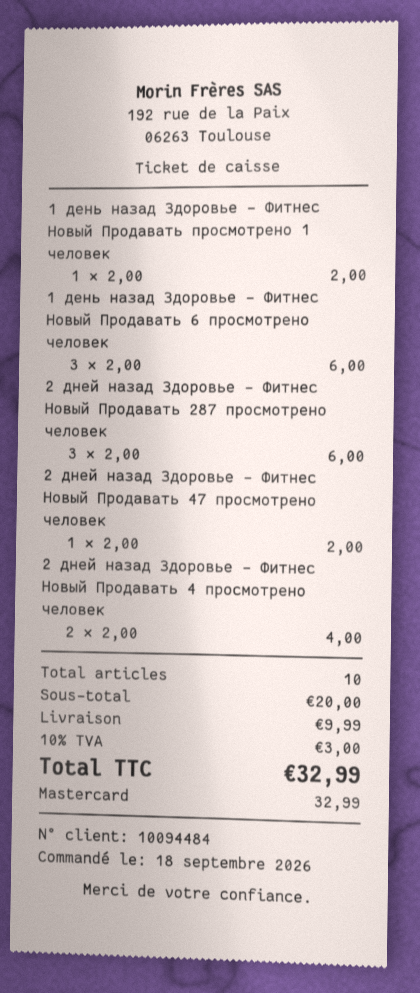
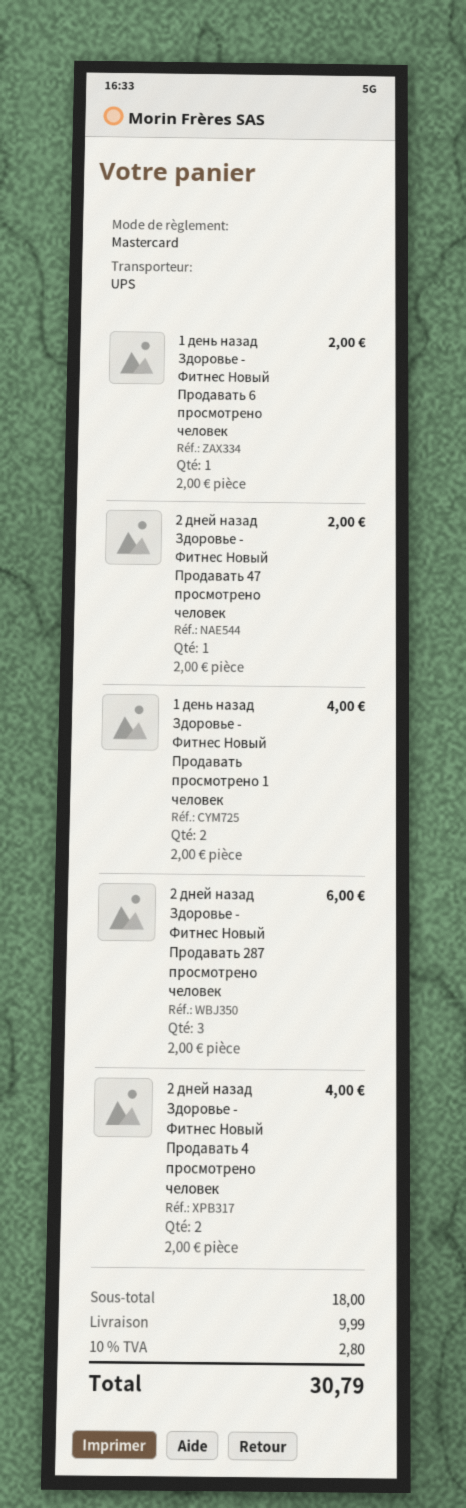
1 день назад Здоровье - Фитнес Новый Продавать просмотрено 1 человек: 1 x 2.00 = 2.00 -> 2 x 2.00 = 4.00
1 день назад Здоровье - Фитнес Новый Продавать 6 просмотрено человек: 3 x 2.00 = 6.00 -> 1 x 2.00 = 2.00
subtotal: 20.00 -> 18.00
tax: 10% = 3.00 -> 10% = 2.80
total: 32.99 -> 30.79

